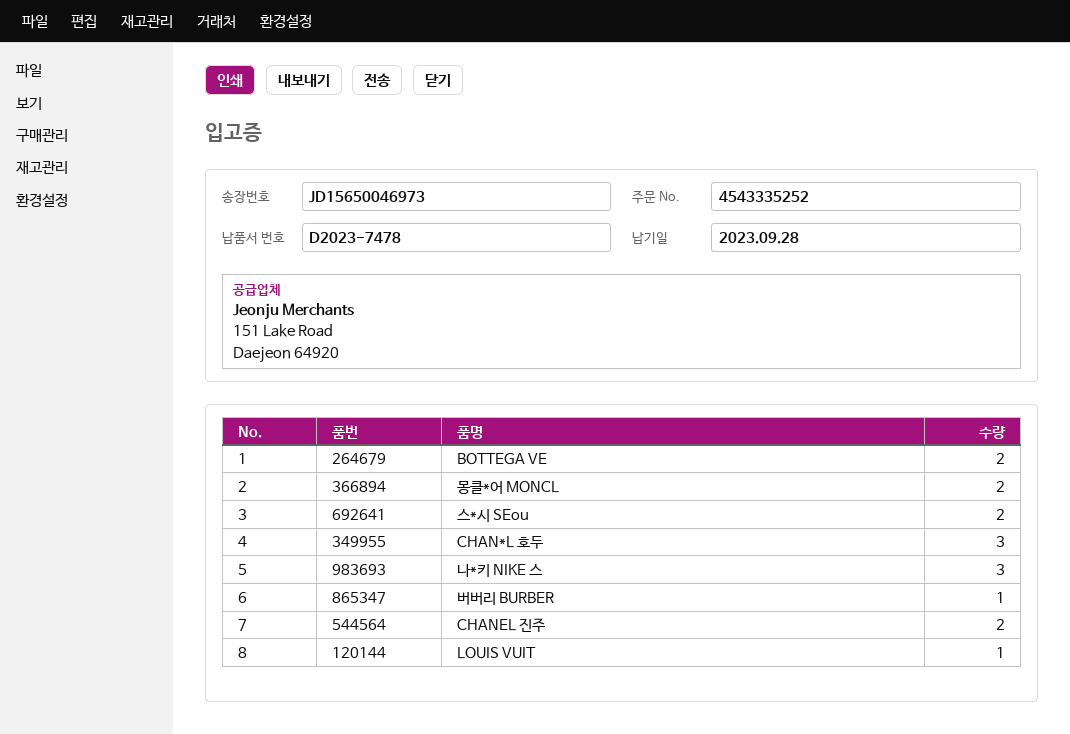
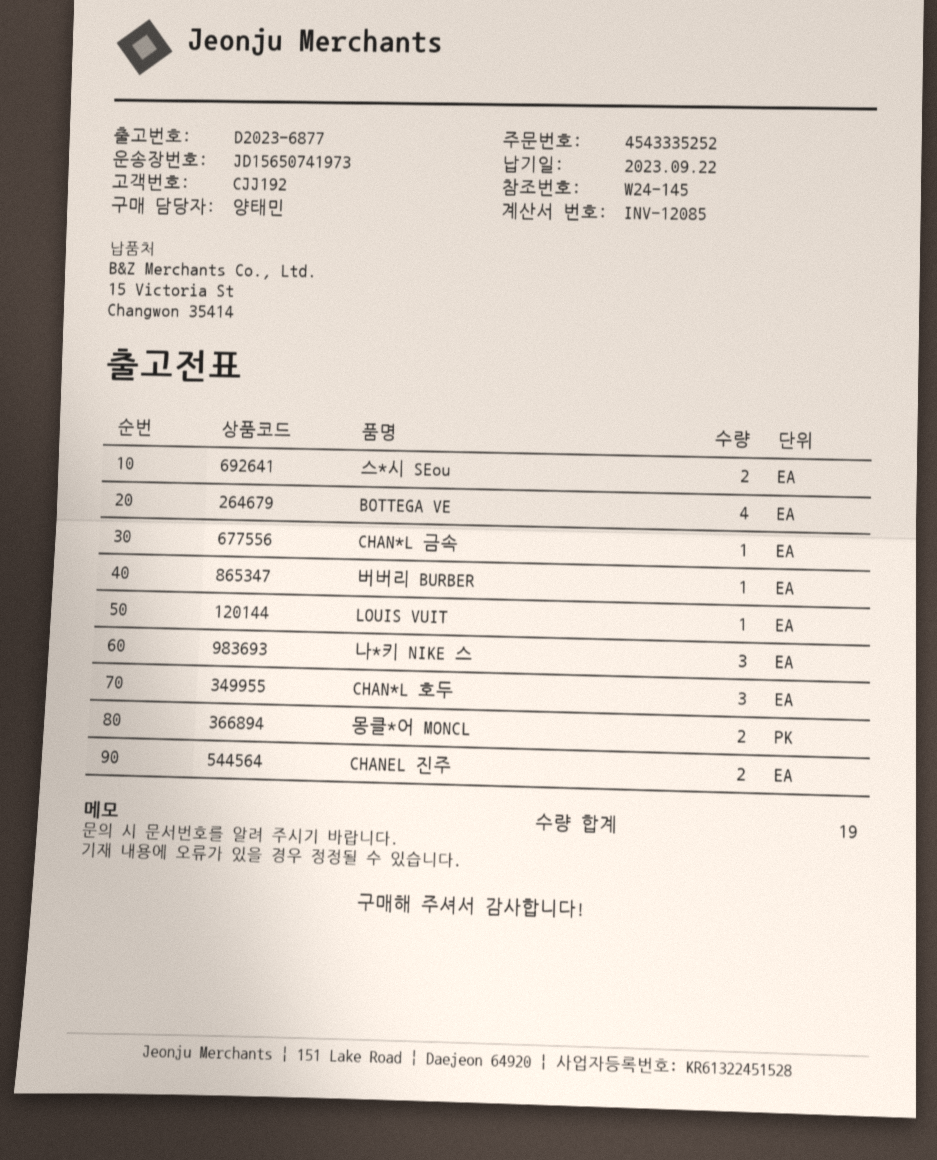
delivery note number: D2023-7478 -> D2023-6877
delivery date: 2023-09-28 -> 2023-09-22
tracking number: JD15650046973 -> JD15650741973
BOTTEGA VE: 2 -> 4
CHAN*L 금속: none -> 1

